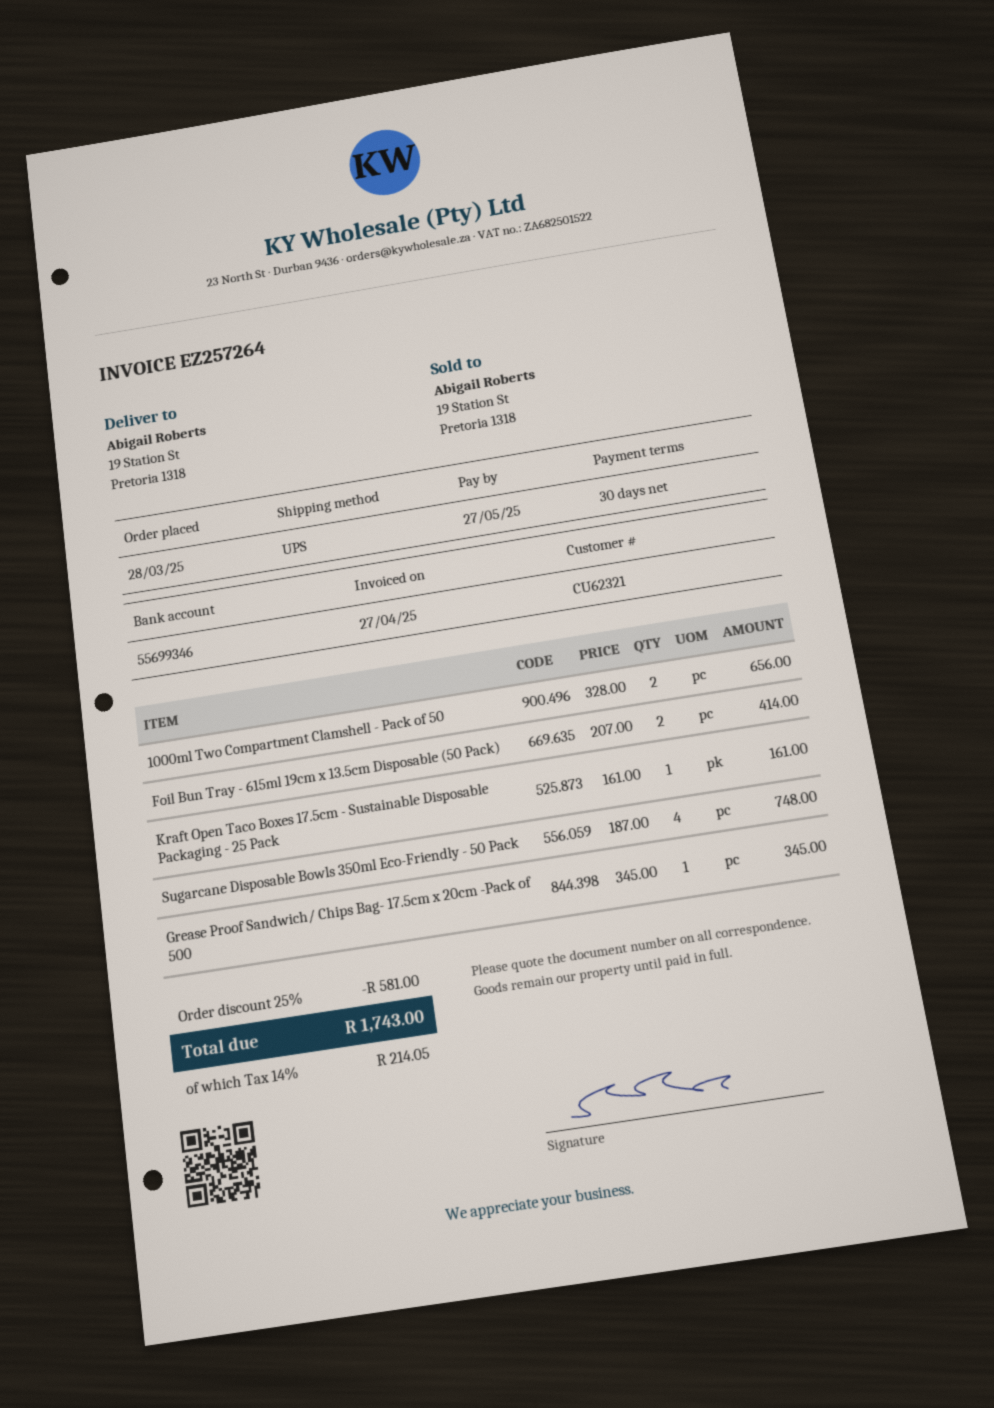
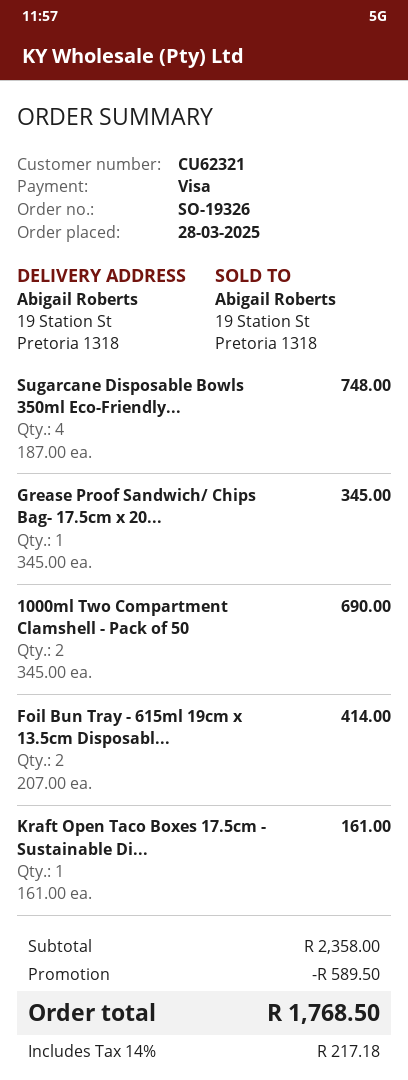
1000ml Two Compartment Clamshell - Pack of 50: 2 x 328.00 = 656.00 -> 2 x 345.00 = 690.00
discount: 581.00 -> 589.50
tax: 14% = 214.05 -> 14% = 217.18
total: 1743.00 -> 1768.50

